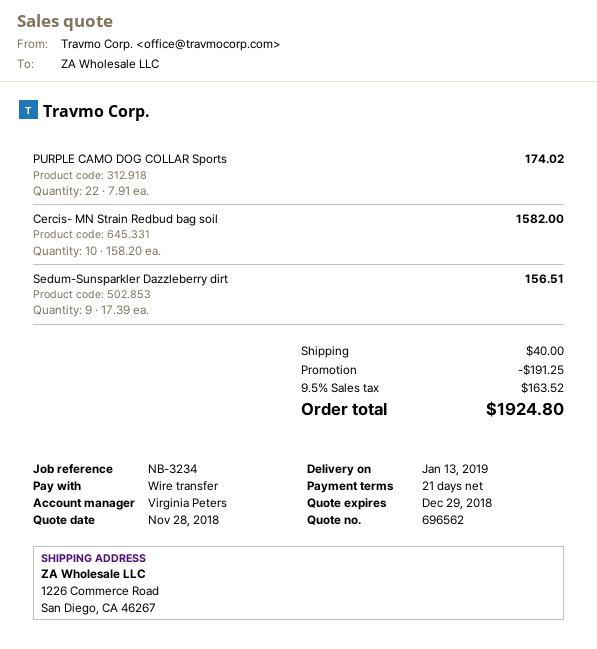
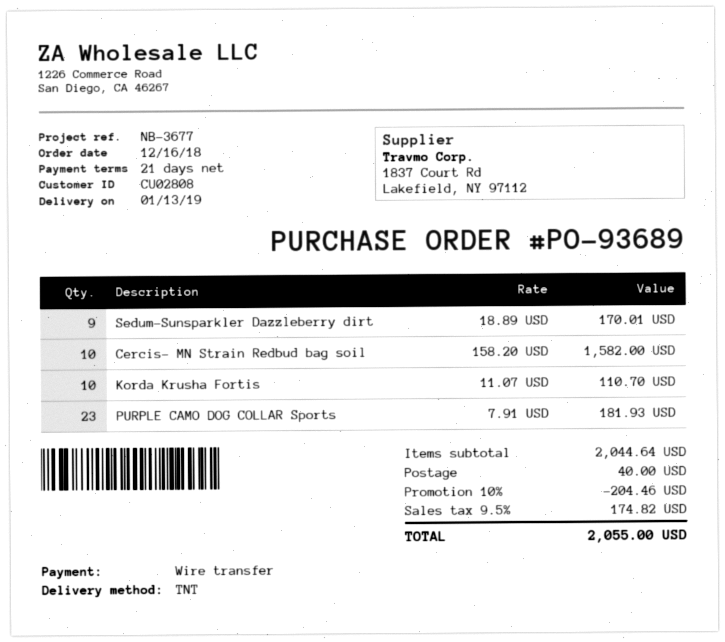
reference: NB-3234 -> NB-3677
PURPLE CAMO DOG COLLAR Sports: 22 x 7.91 = 174.02 -> 23 x 7.91 = 181.93
Sedum-Sunsparkler Dazzleberry dirt: 9 x 17.39 = 156.51 -> 9 x 18.89 = 170.01
Korda Krusha Fortis: none -> 10 x 11.07 = 110.70
discount: 191.25 -> 204.46
tax: 9.5% = 163.52 -> 9.5% = 174.82
total: 1924.80 -> 2055.00

